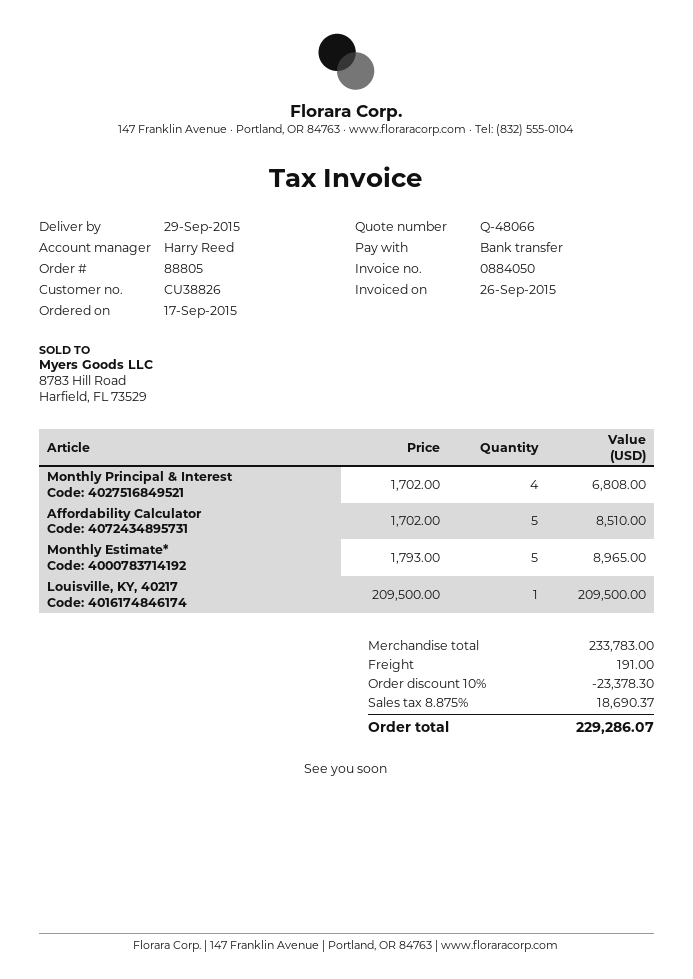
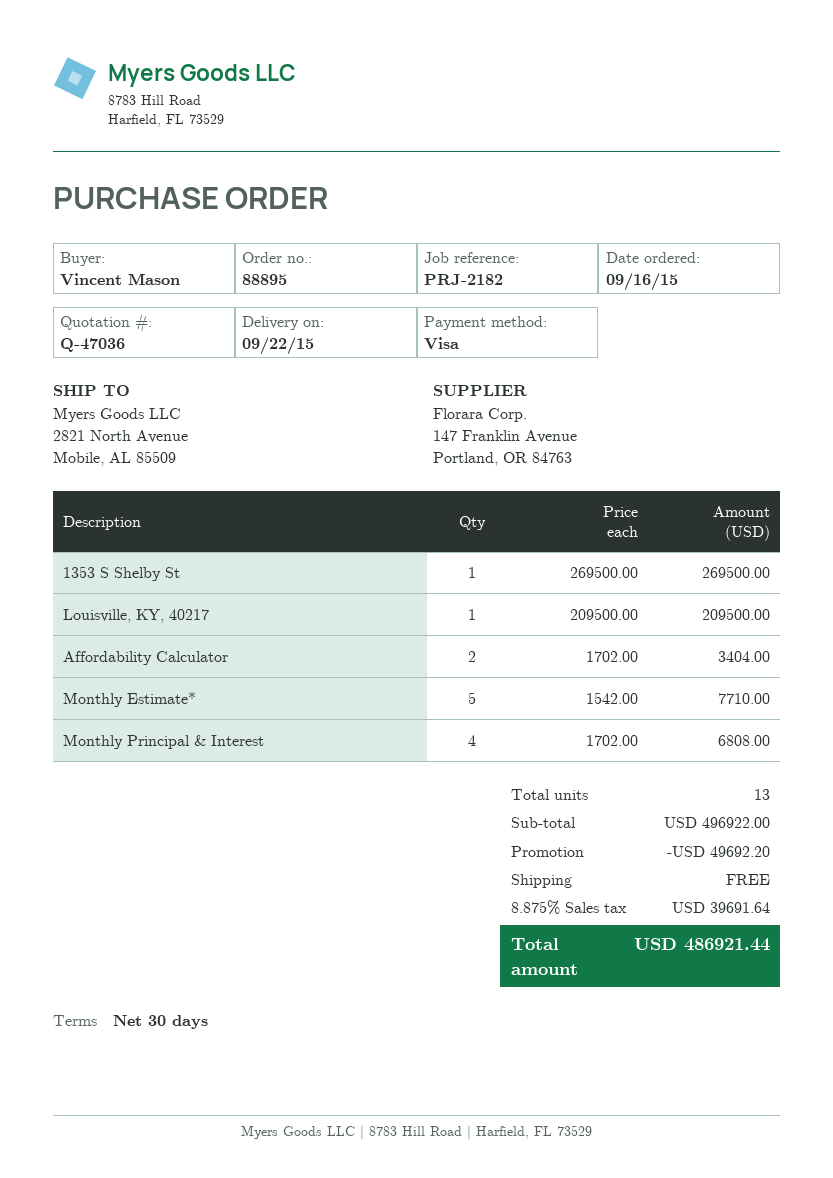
quote number: Q-48066 -> Q-47036
order number: 88805 -> 88895
order date: 2015-09-17 -> 2015-09-16
delivery date: 2015-09-29 -> 2015-09-22
payment method: bank transfer -> Visa
Affordability Calculator: 5 x 1702.00 = 8510.00 -> 2 x 1702.00 = 3404.00
Monthly Estimate*: 5 x 1793.00 = 8965.00 -> 5 x 1542.00 = 7710.00
1353 S Shelby St: none -> 1 x 269500.00 = 269500.00
subtotal: 233783.00 -> 496922.00
discount: 23378.30 -> 49692.20
shipping: 191.00 -> 0.00
tax: 8.875% = 18690.37 -> 8.875% = 39691.64
total: 229286.07 -> 486921.44

